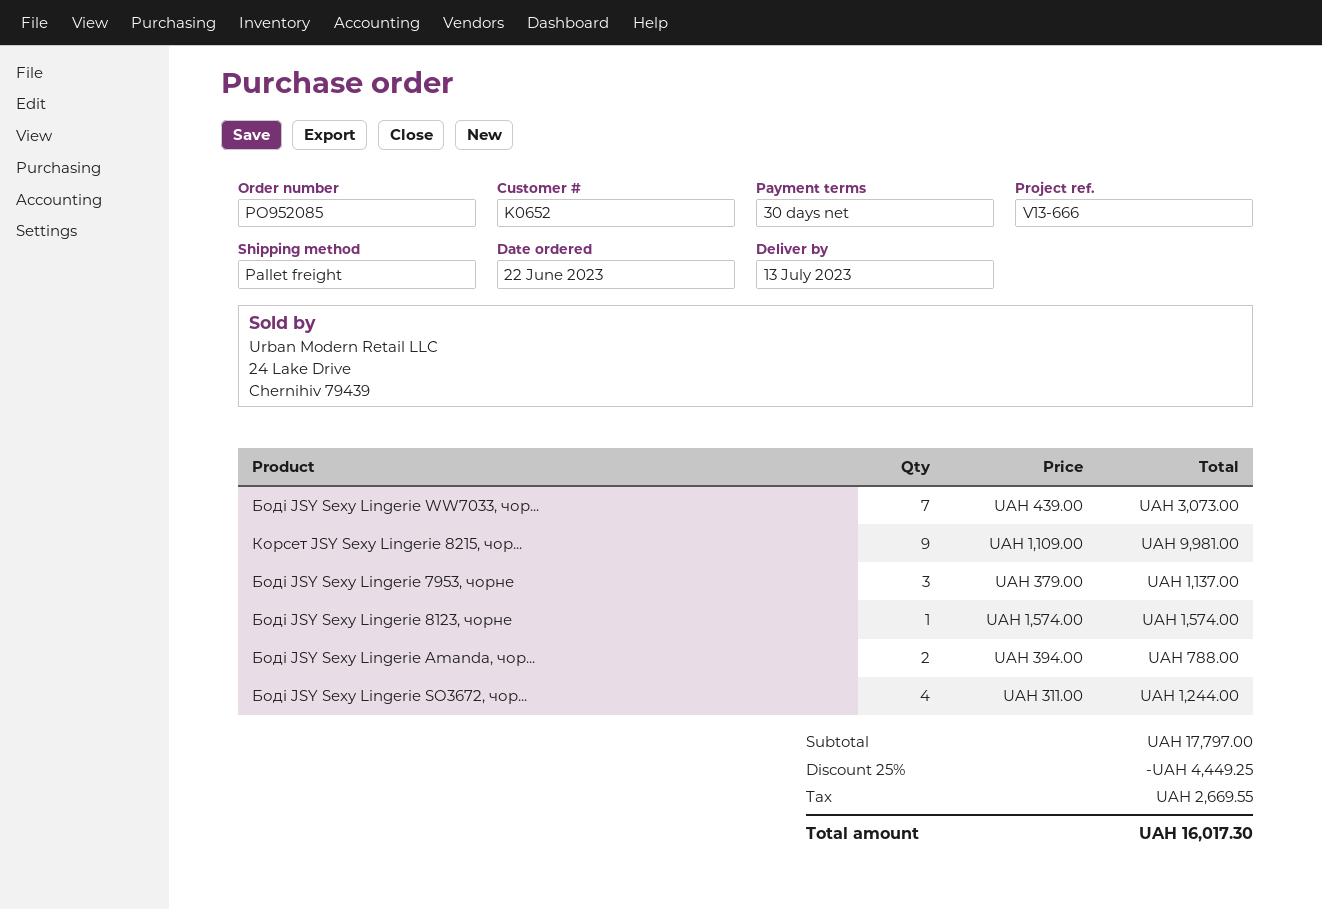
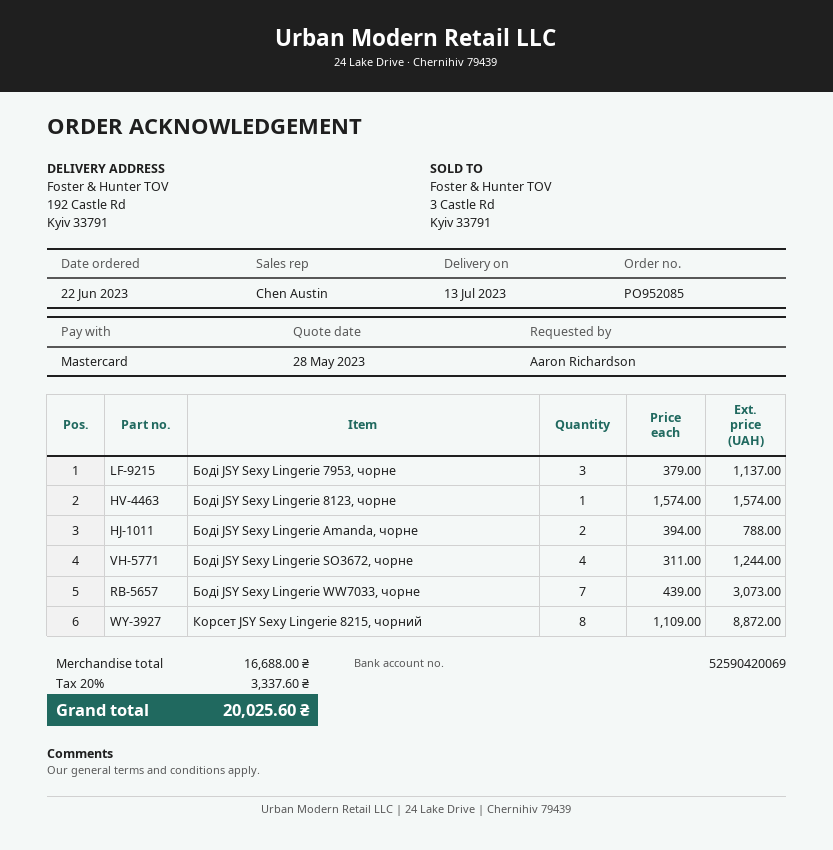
Корсет JSY Sexy Lingerie 8215, чор...: 9 x 1109.00 = 9981.00 -> 8 x 1109.00 = 8872.00
subtotal: 17797.00 -> 16688.00
discount: 25% = 4449.25 -> none
tax: 2669.55 -> 3337.60
total: 16017.30 -> 20025.60

